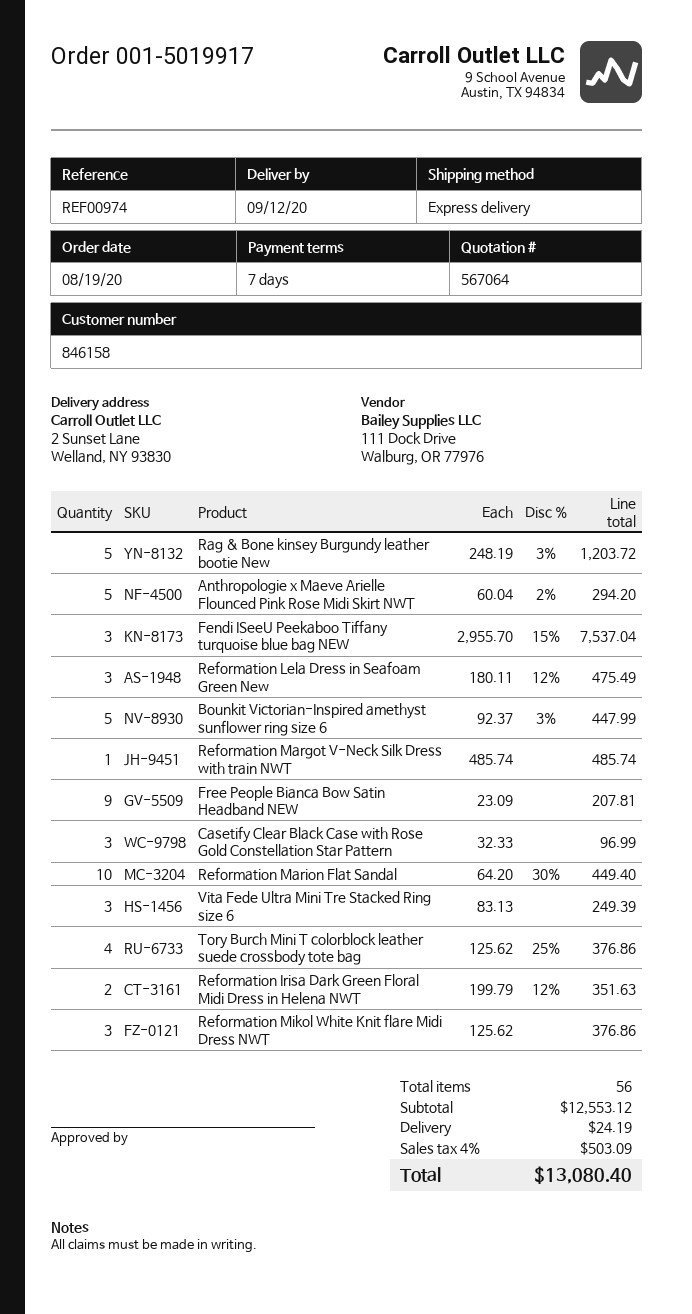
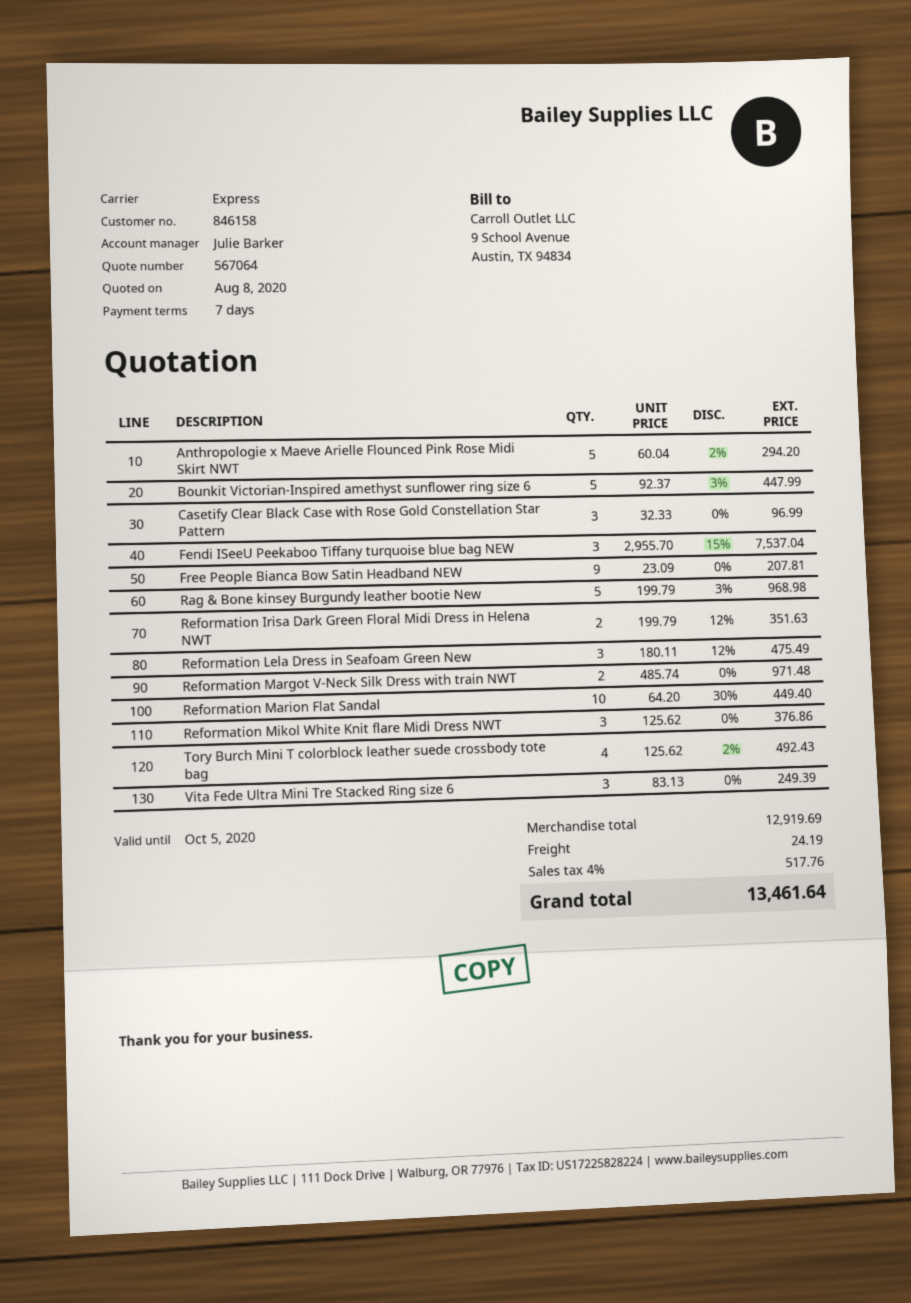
Rag & Bone kinsey Burgundy leather bootie New: 5 x 248.19 - 3% = 1203.72 -> 5 x 199.79 - 3% = 968.98
Reformation Margot V-Neck Silk Dress with train NWT: 1 x 485.74 = 485.74 -> 2 x 485.74 = 971.48
Tory Burch Mini T colorblock leather suede crossbody tote bag: 4 x 125.62 - 25% = 376.86 -> 4 x 125.62 - 2% = 492.43
subtotal: 12553.12 -> 12919.69
tax: 4% = 503.09 -> 4% = 517.76
total: 13080.40 -> 13461.64

